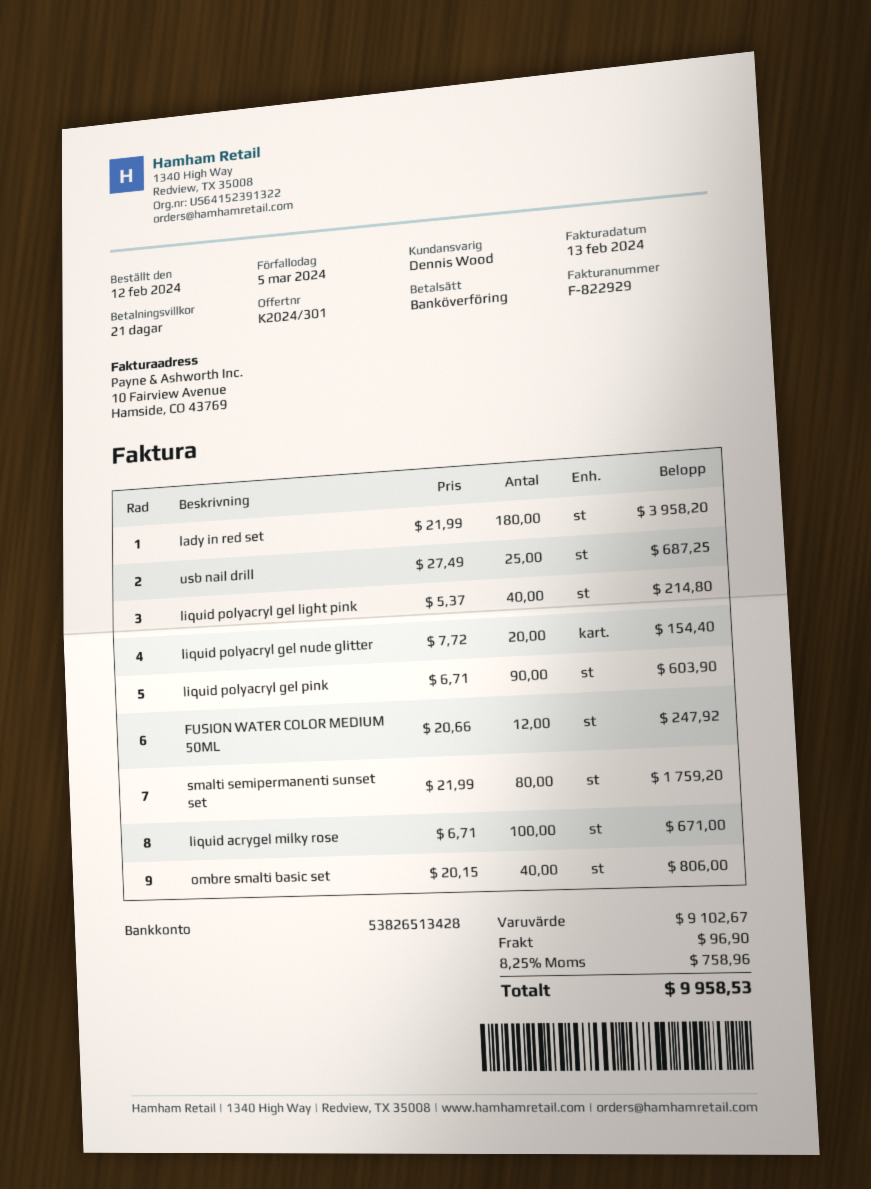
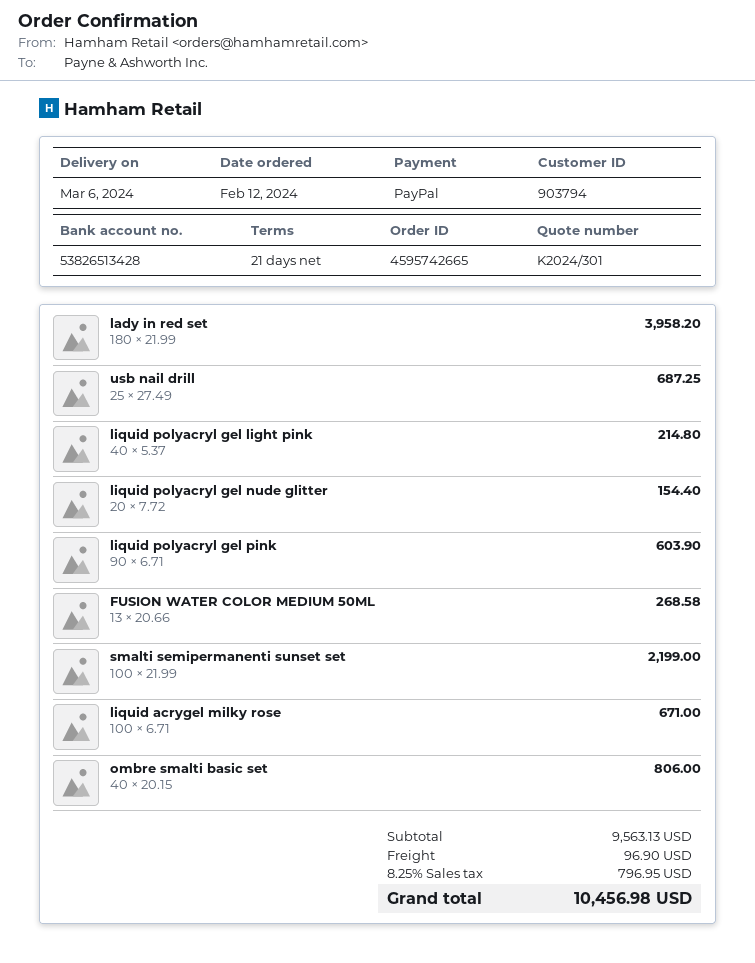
payment method: bank transfer -> PayPal
FUSION WATER COLOR MEDIUM 50ML: 12 x 20.66 = 247.92 -> 13 x 20.66 = 268.58
smalti semipermanenti sunset set: 80 x 21.99 = 1759.20 -> 100 x 21.99 = 2199.00
subtotal: 9102.67 -> 9563.13
tax: 8.25% = 758.96 -> 8.25% = 796.95
total: 9958.53 -> 10456.98

